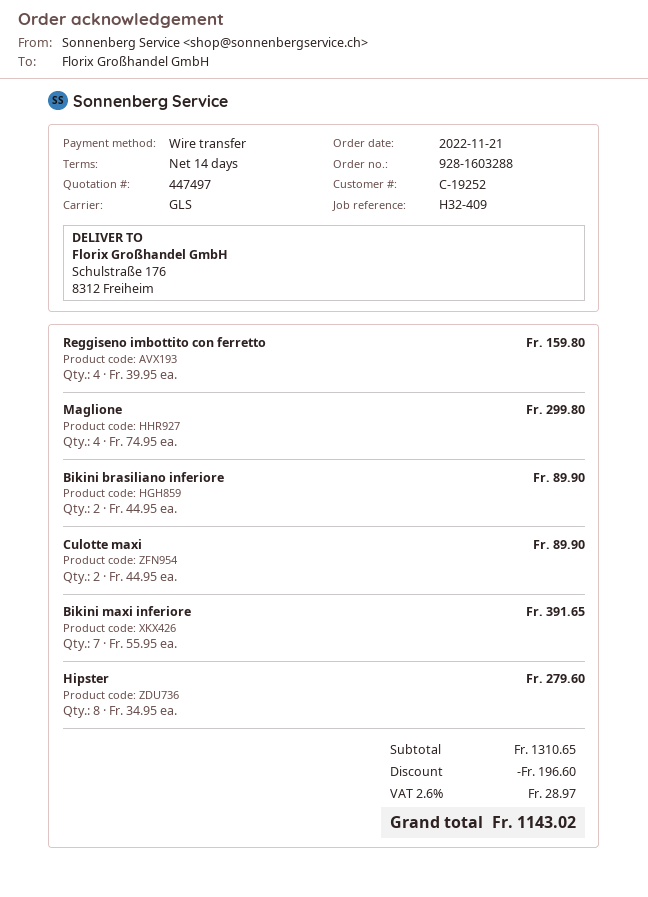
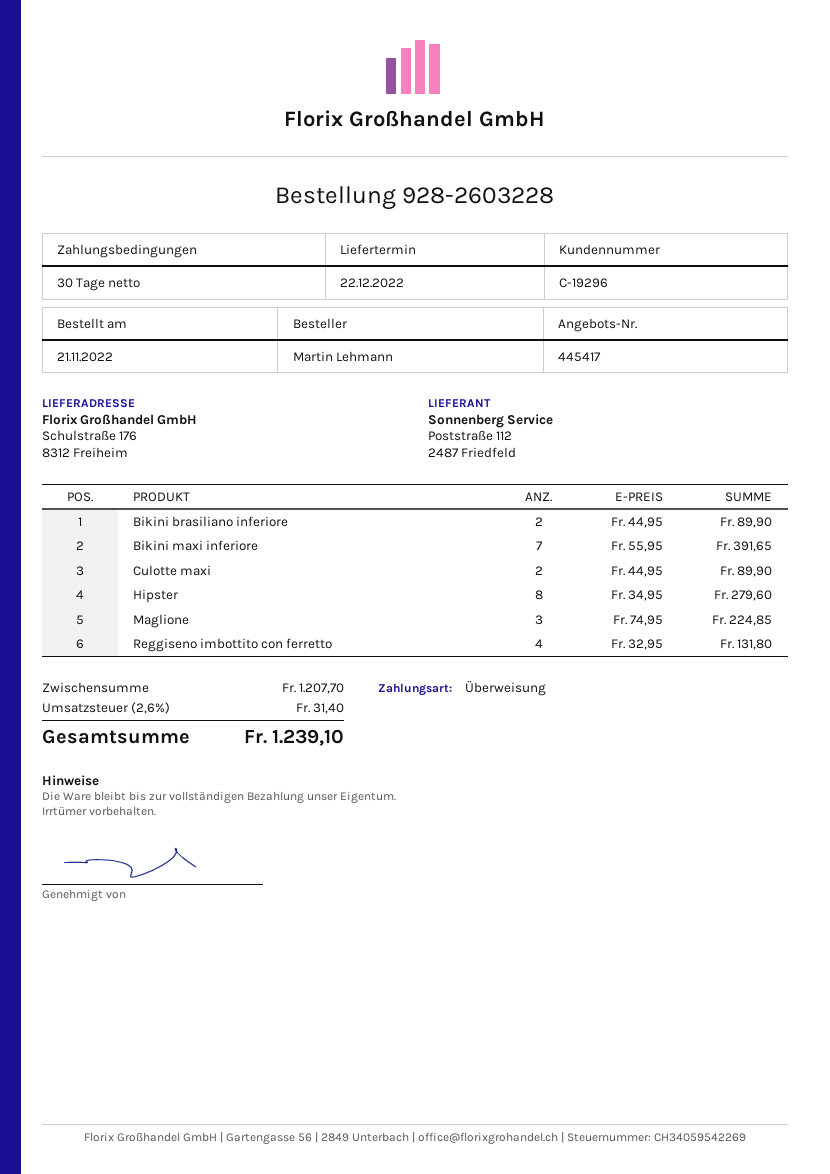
quote number: 447497 -> 445417
order number: 928-1603288 -> 928-2603228
payment terms: 14 days -> 30 days
customer number: C-19252 -> C-19296
Reggiseno imbottito con ferretto: 4 x 39.95 = 159.80 -> 4 x 32.95 = 131.80
Maglione: 4 x 74.95 = 299.80 -> 3 x 74.95 = 224.85
subtotal: 1310.65 -> 1207.70
discount: 196.60 -> none
tax: 2.6% = 28.97 -> 2.6% = 31.40
total: 1143.02 -> 1239.10

